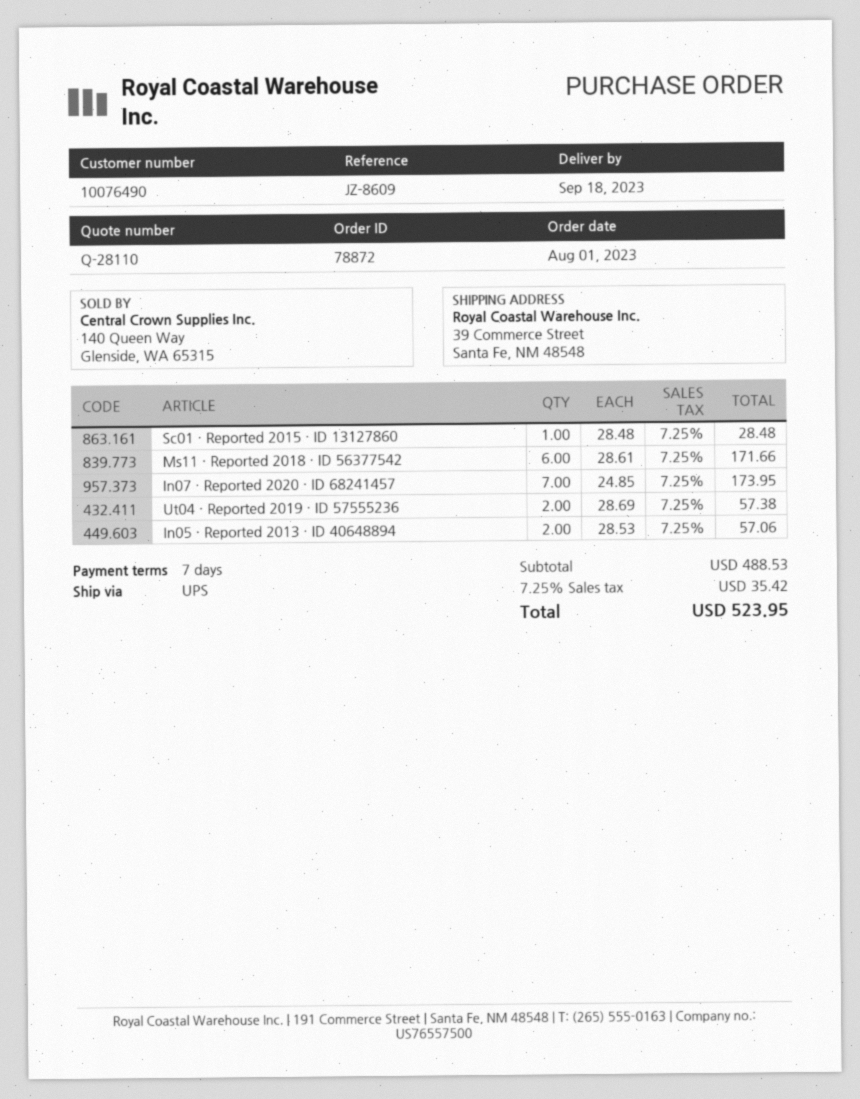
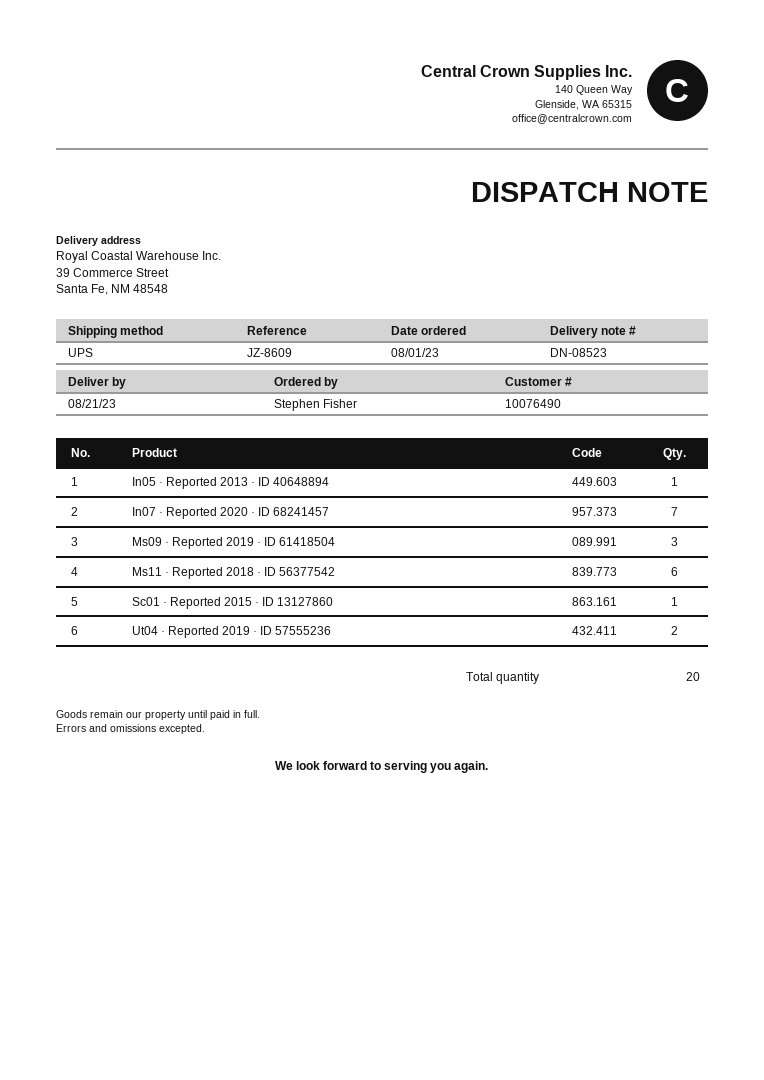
delivery date: 2023-09-18 -> 2023-08-21
In05 · Reported 2013 · ID 40648894: 2 -> 1
Ms09 · Reported 2019 · ID 61418504: none -> 3

